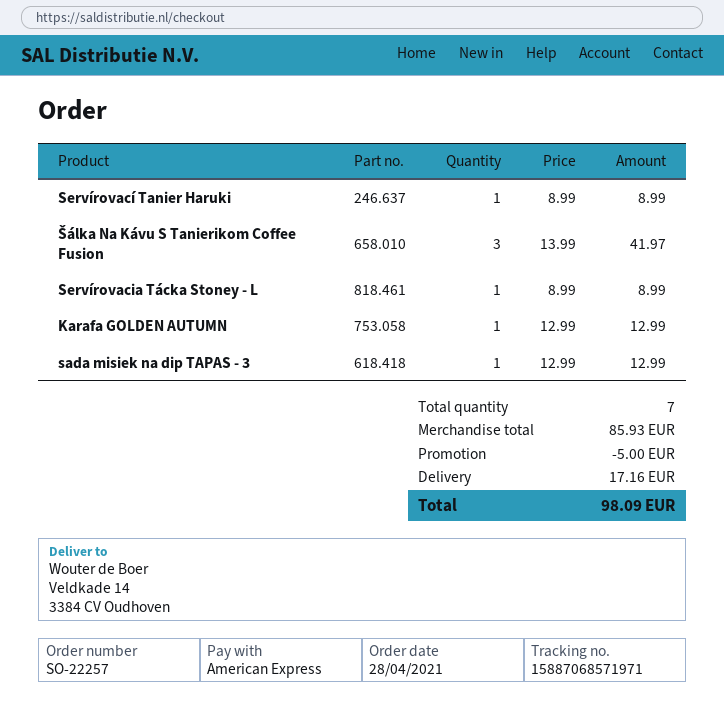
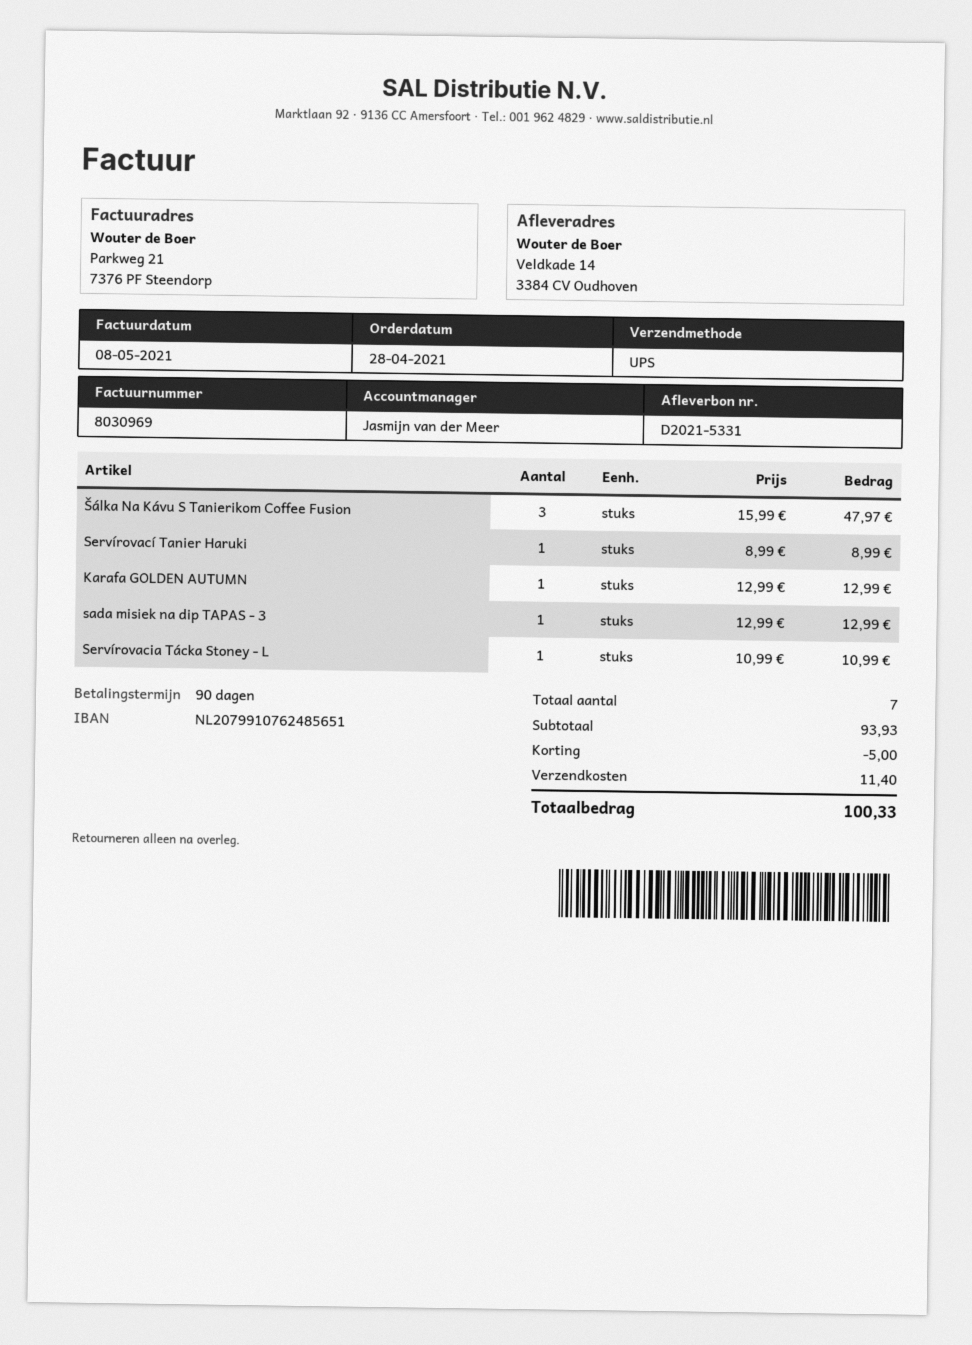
Šálka Na Kávu S Tanierikom Coffee Fusion: 3 x 13.99 = 41.97 -> 3 x 15.99 = 47.97
Servírovacia Tácka Stoney - L: 1 x 8.99 = 8.99 -> 1 x 10.99 = 10.99
subtotal: 85.93 -> 93.93
shipping: 17.16 -> 11.40
total: 98.09 -> 100.33

